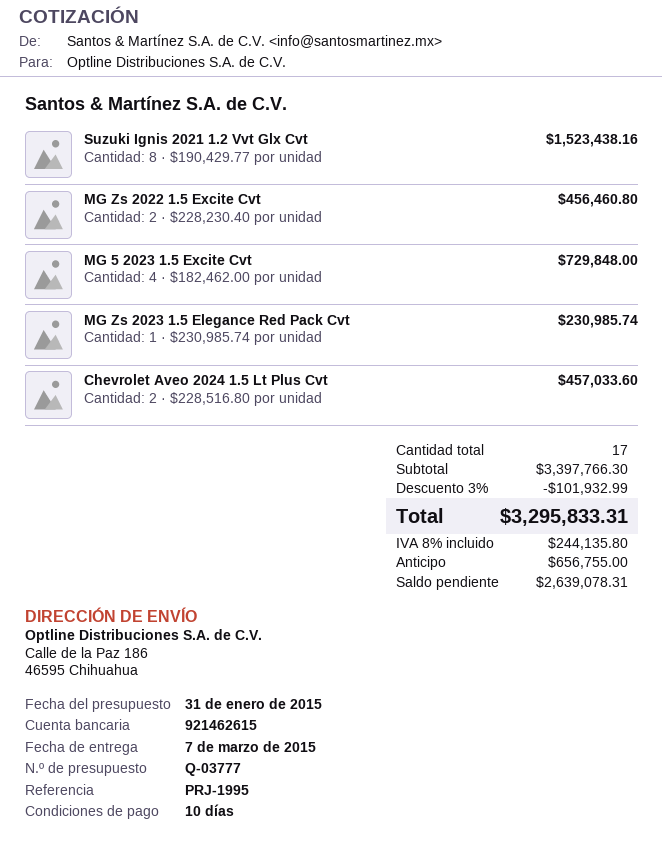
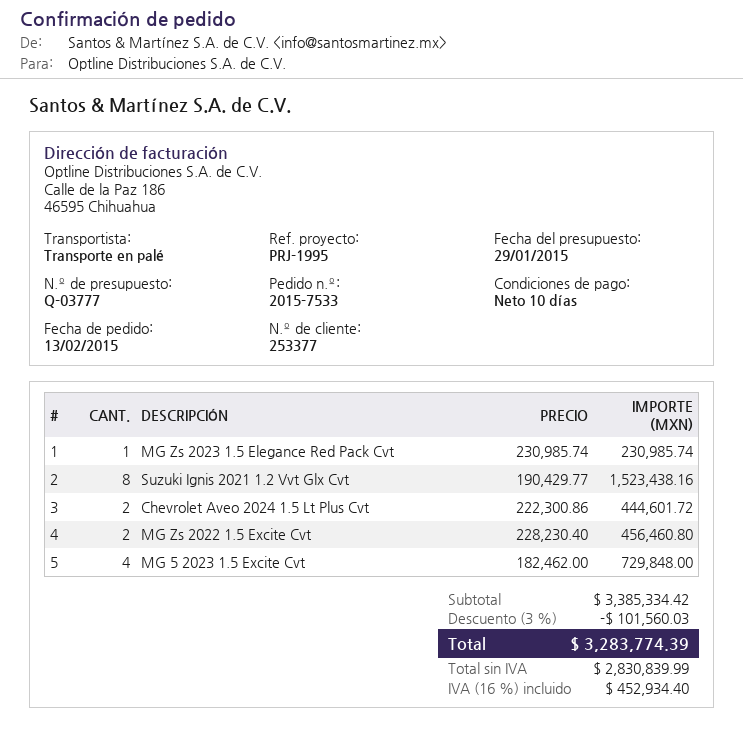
quote date: 2015-01-31 -> 2015-01-29
Chevrolet Aveo 2024 1.5 Lt Plus Cvt: 2 x 228516.80 = 457033.60 -> 2 x 222300.86 = 444601.72
subtotal: 3397766.30 -> 3385334.42
discount: 3% = 101932.99 -> 3% = 101560.03
tax: 8% = 244135.80 -> 16% = 452934.40
total: 3295833.31 -> 3283774.39

